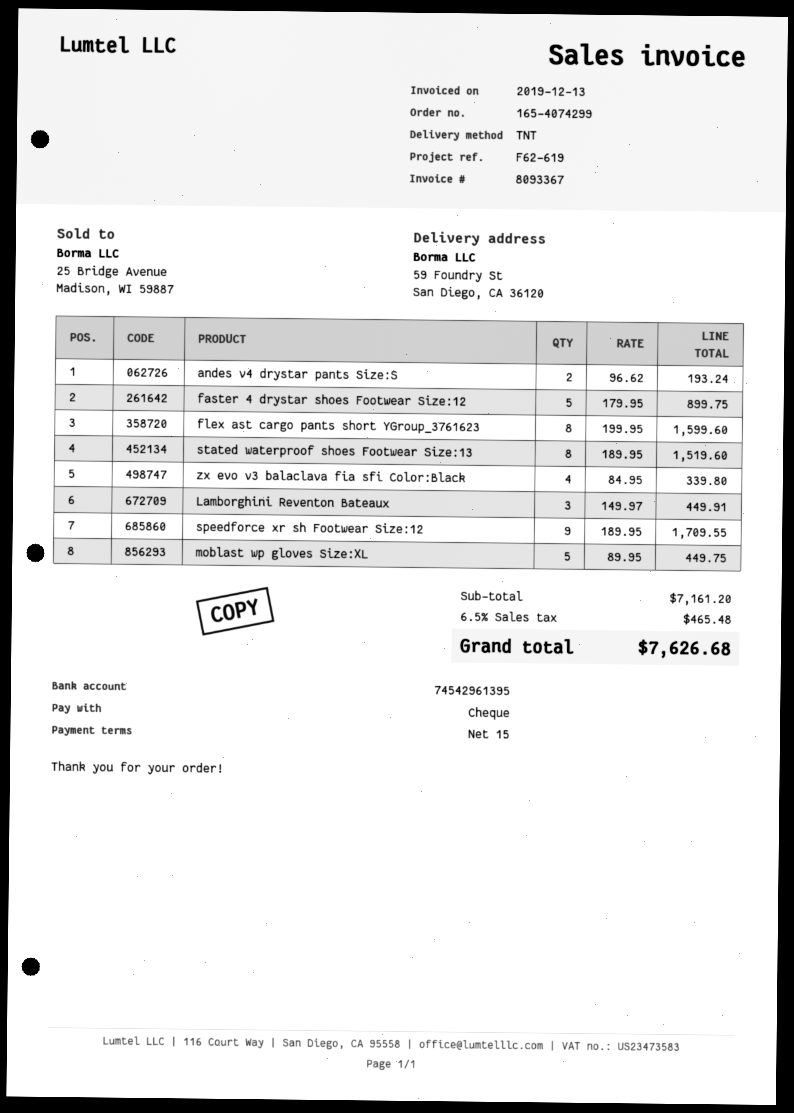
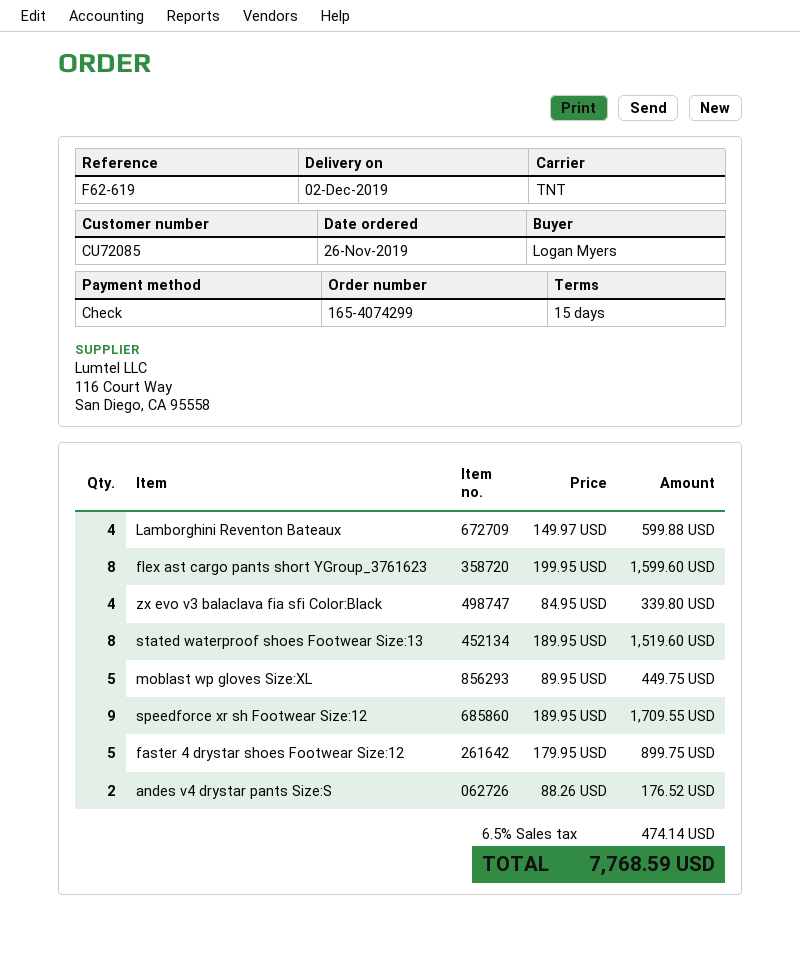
andes v4 drystar pants Size:S: 2 x 96.62 = 193.24 -> 2 x 88.26 = 176.52
Lamborghini Reventon Bateaux: 3 x 149.97 = 449.91 -> 4 x 149.97 = 599.88
tax: 6.5% = 465.48 -> 6.5% = 474.14
total: 7626.68 -> 7768.59

